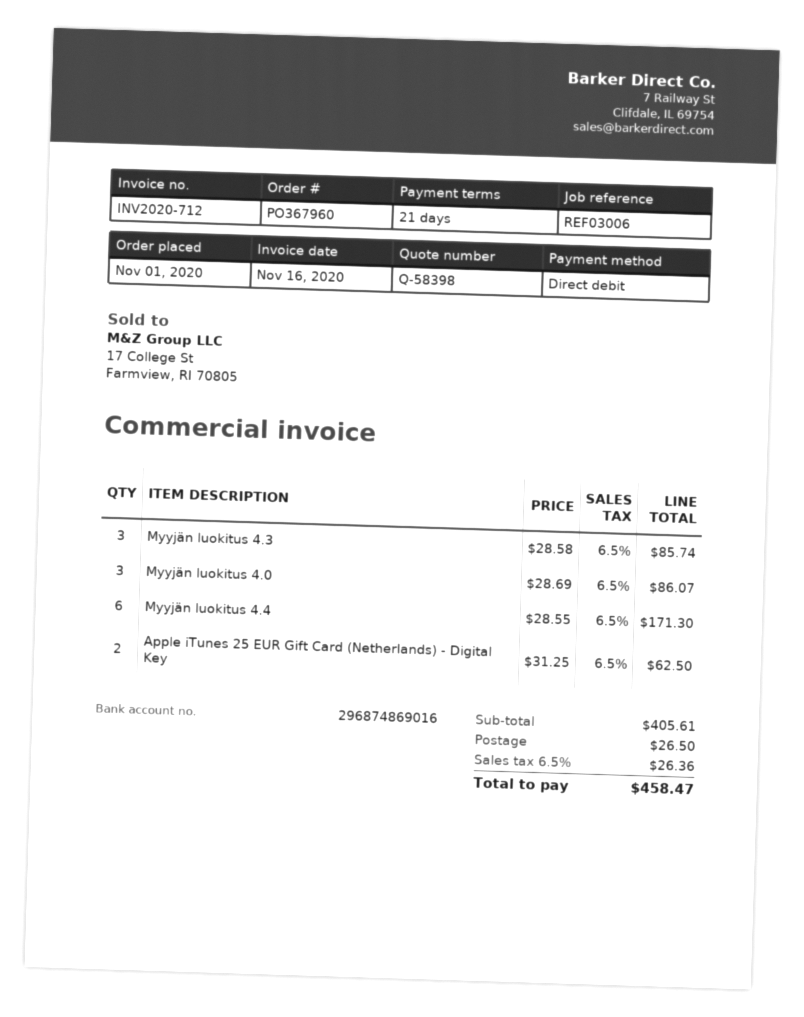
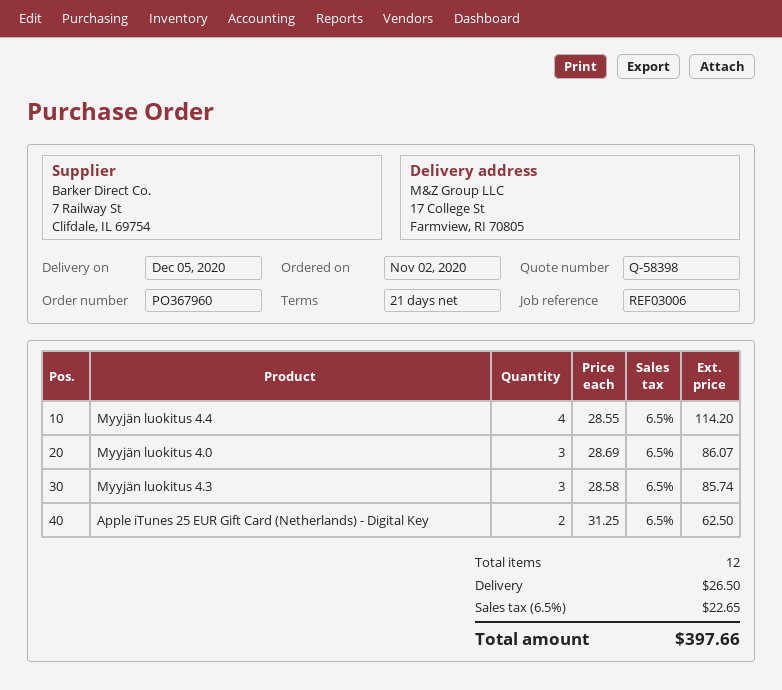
order date: 2020-11-01 -> 2020-11-02
Myyjän luokitus 4.4: 6 x 28.55 = 171.30 -> 4 x 28.55 = 114.20
tax: 6.5% = 26.36 -> 6.5% = 22.65
total: 458.47 -> 397.66

